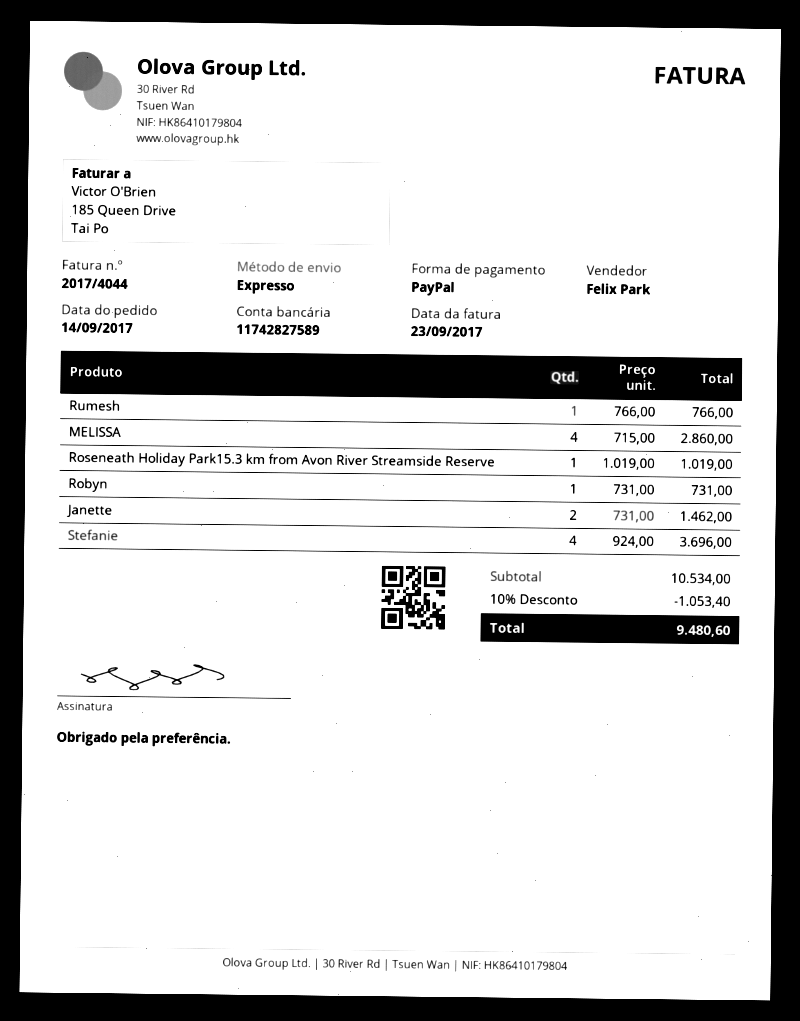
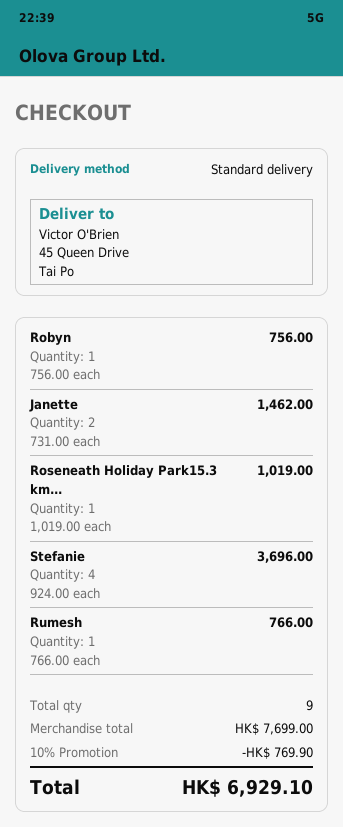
shipping method: express -> standard
MELISSA: 4 x 715.00 = 2860.00 -> none
Robyn: 1 x 731.00 = 731.00 -> 1 x 756.00 = 756.00
subtotal: 10534.00 -> 7699.00
discount: 10% = 1053.40 -> 10% = 769.90
total: 9480.60 -> 6929.10

